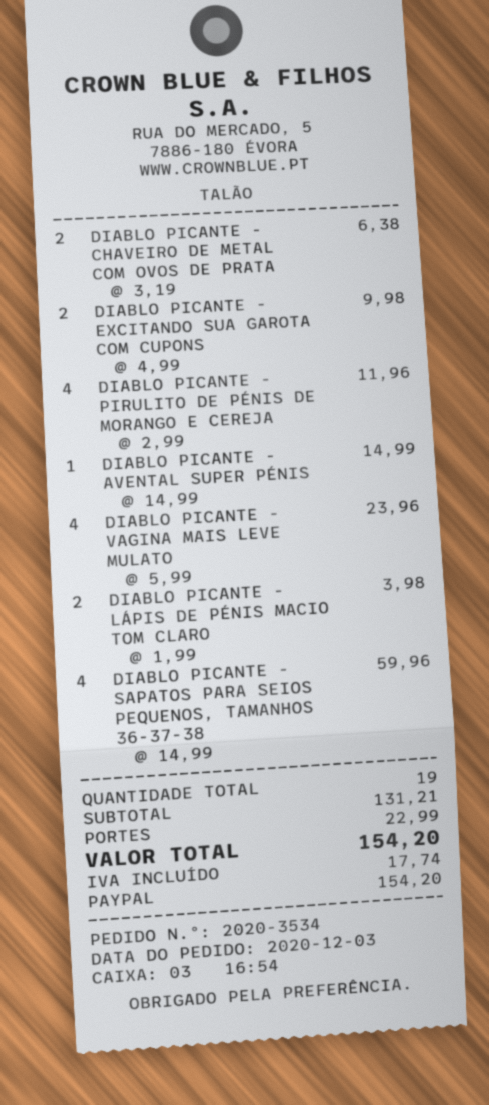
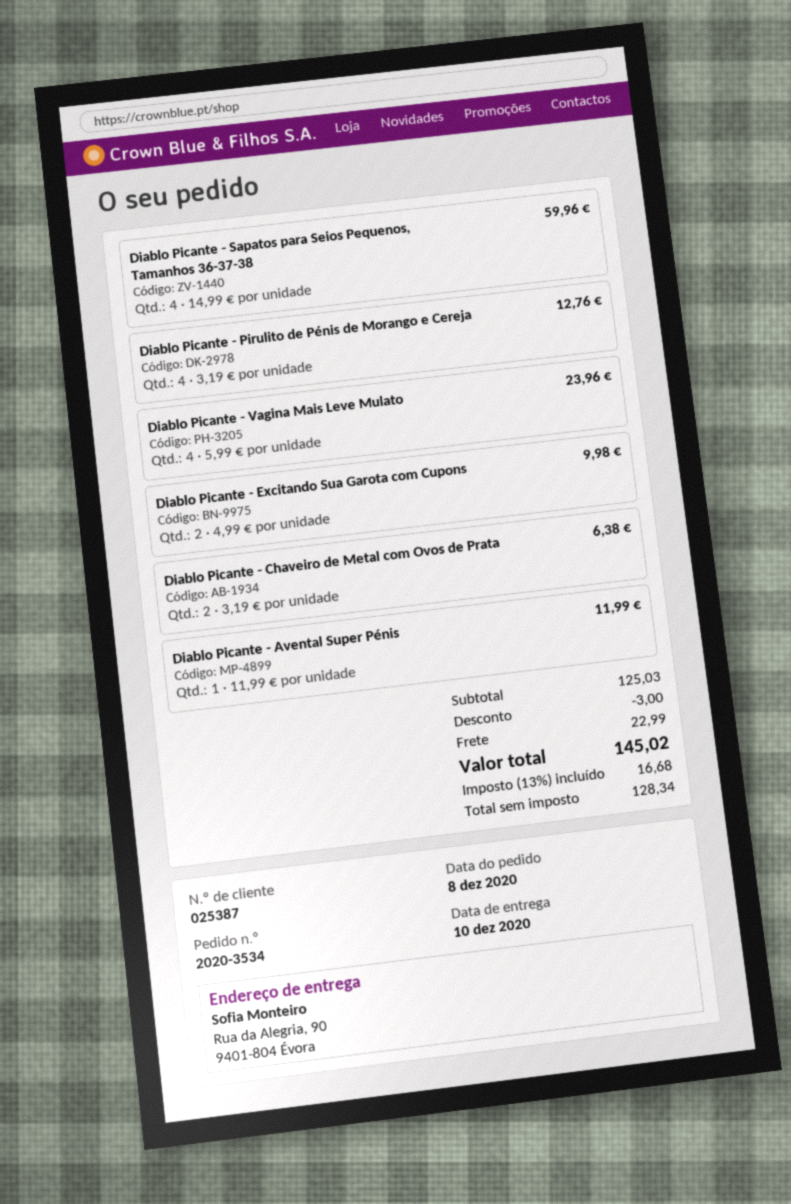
order date: 2020-12-03 -> 2020-12-08
DIABLO PICANTE - PIRULITO DE PÉNIS DE MORANGO E CEREJA: 4 x 2.99 = 11.96 -> 4 x 3.19 = 12.76
DIABLO PICANTE - AVENTAL SUPER PÉNIS: 1 x 14.99 = 14.99 -> 1 x 11.99 = 11.99
DIABLO PICANTE - LÁPIS DE PÉNIS MACIO TOM CLARO: 2 x 1.99 = 3.98 -> none
subtotal: 131.21 -> 125.03
discount: none -> 3.00
tax: 17.74 -> 16.68
total: 154.20 -> 145.02

